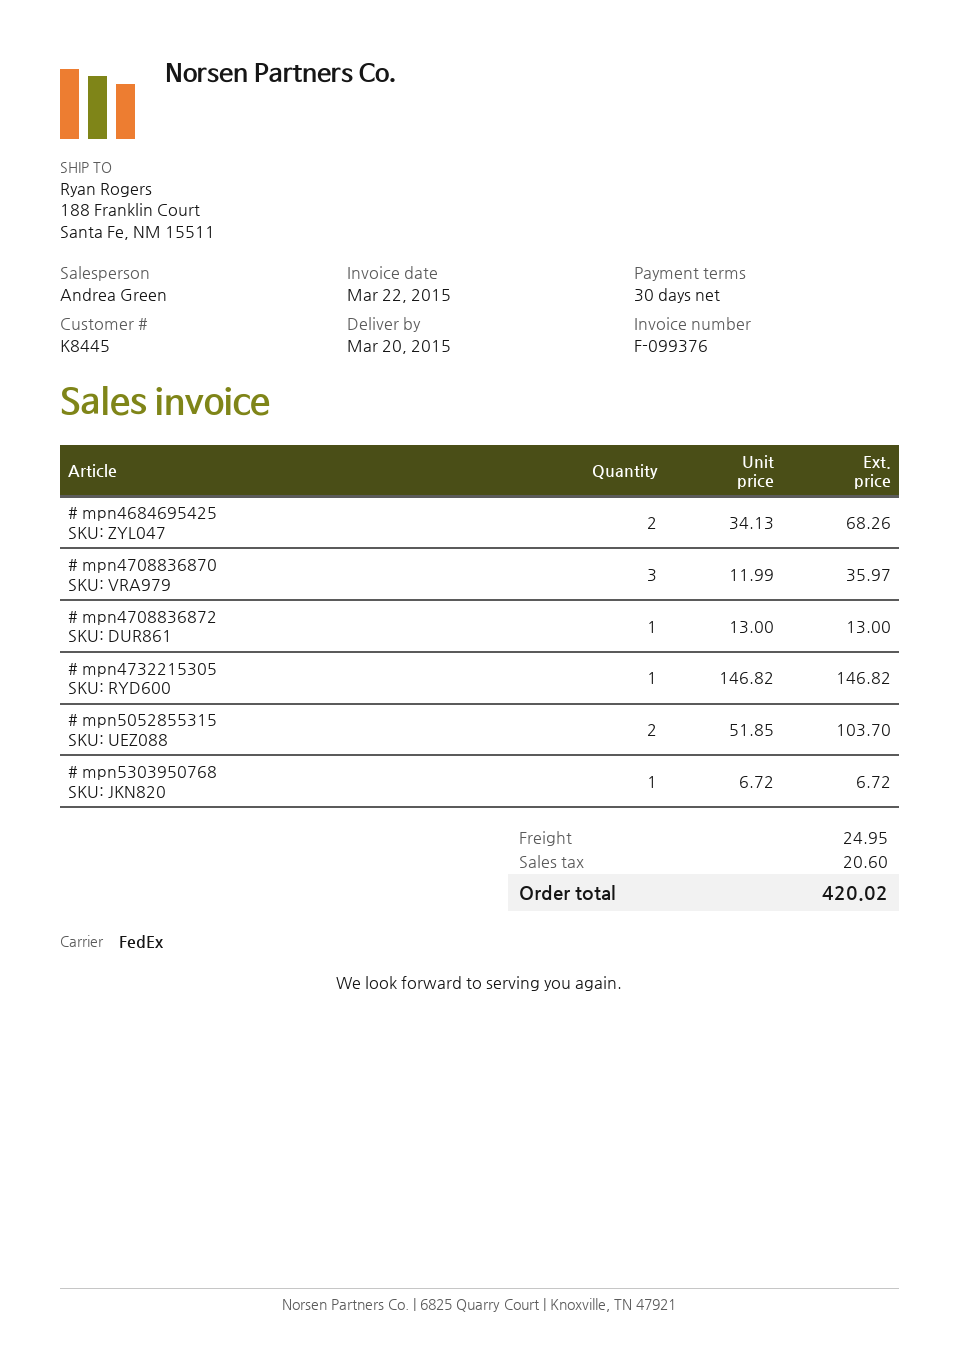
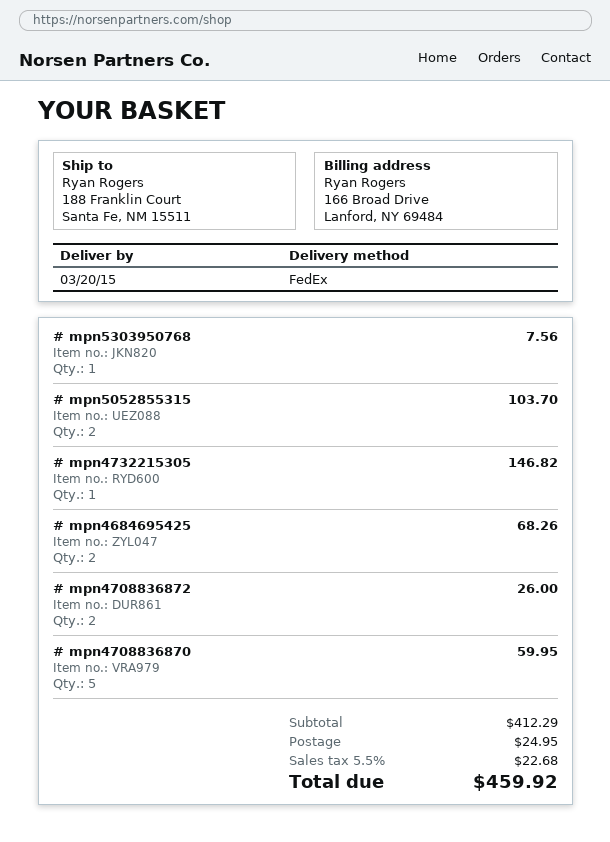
# mpn4708836870: 3 for 35.97 -> 5 for 59.95
# mpn4708836872: 1 for 13.00 -> 2 for 26.00
# mpn5303950768: 1 for 6.72 -> 1 for 7.56
tax: 20.60 -> 22.68
total: 420.02 -> 459.92

